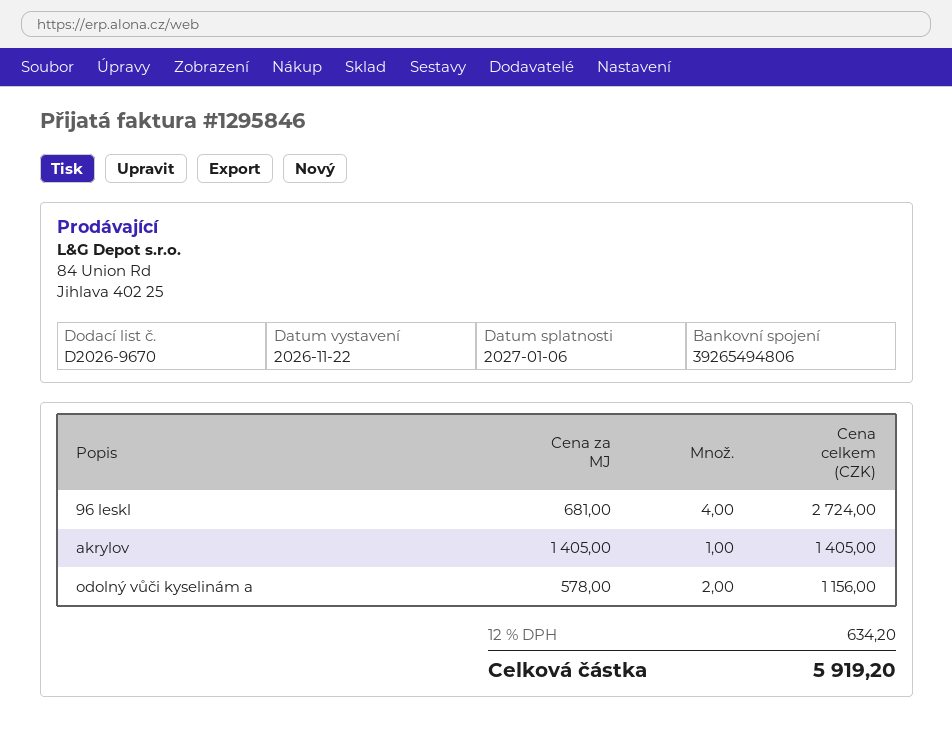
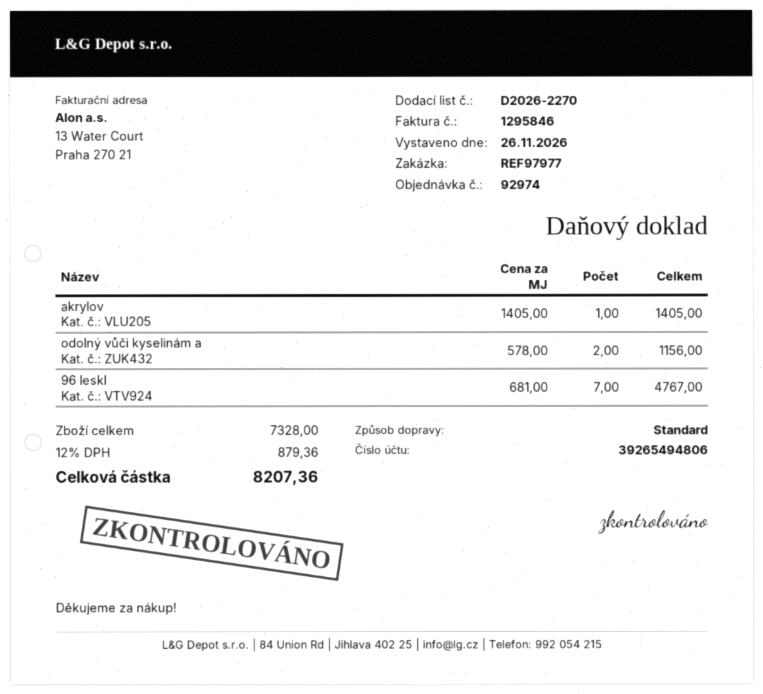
delivery note number: D2026-9670 -> D2026-2270
invoice date: 2026-11-22 -> 2026-11-26
96 leskl: 4 x 681.00 = 2724.00 -> 7 x 681.00 = 4767.00
tax: 12% = 634.20 -> 12% = 879.36
total: 5919.20 -> 8207.36

